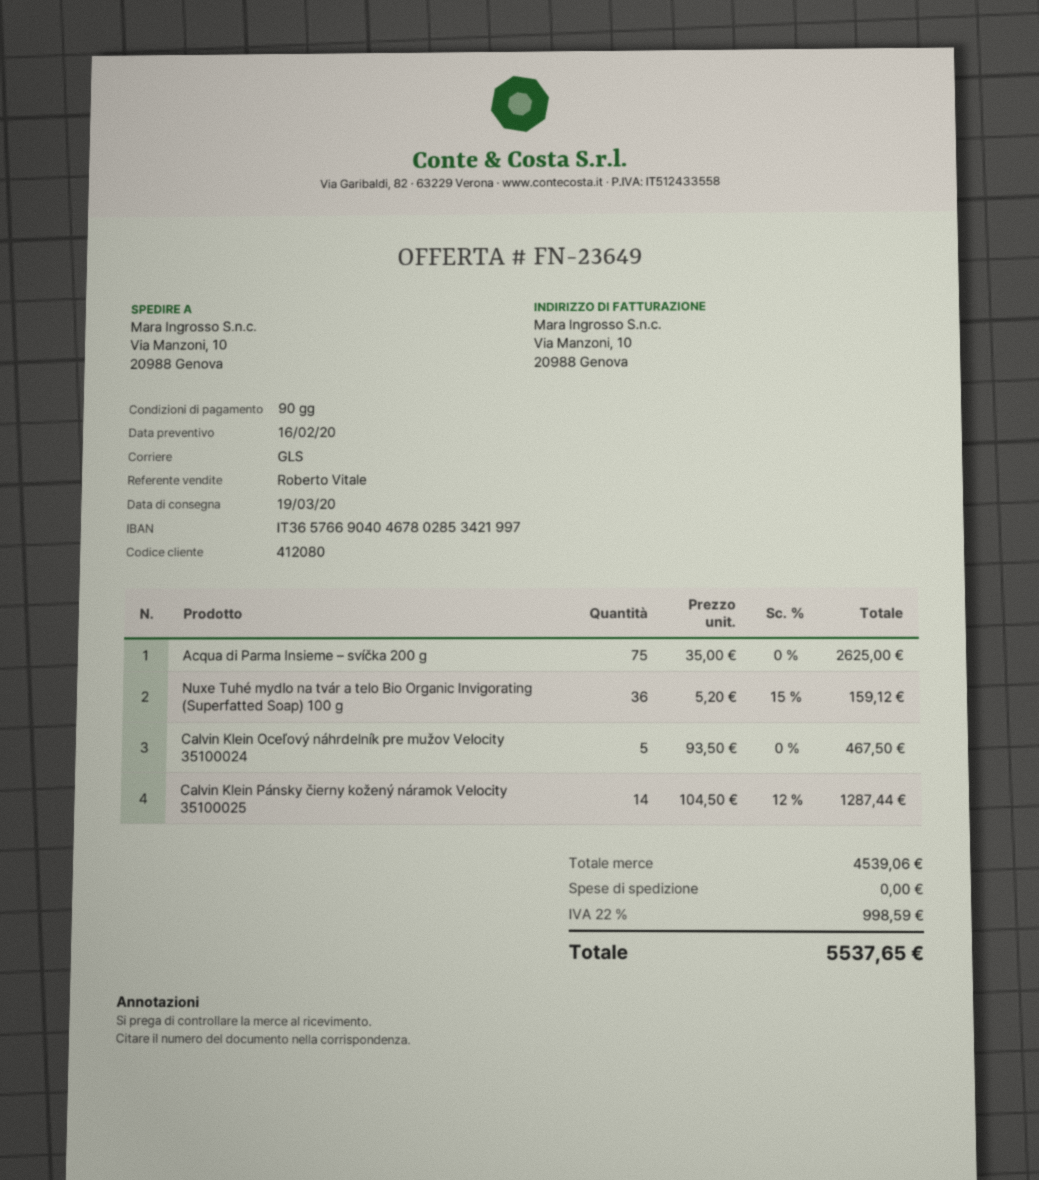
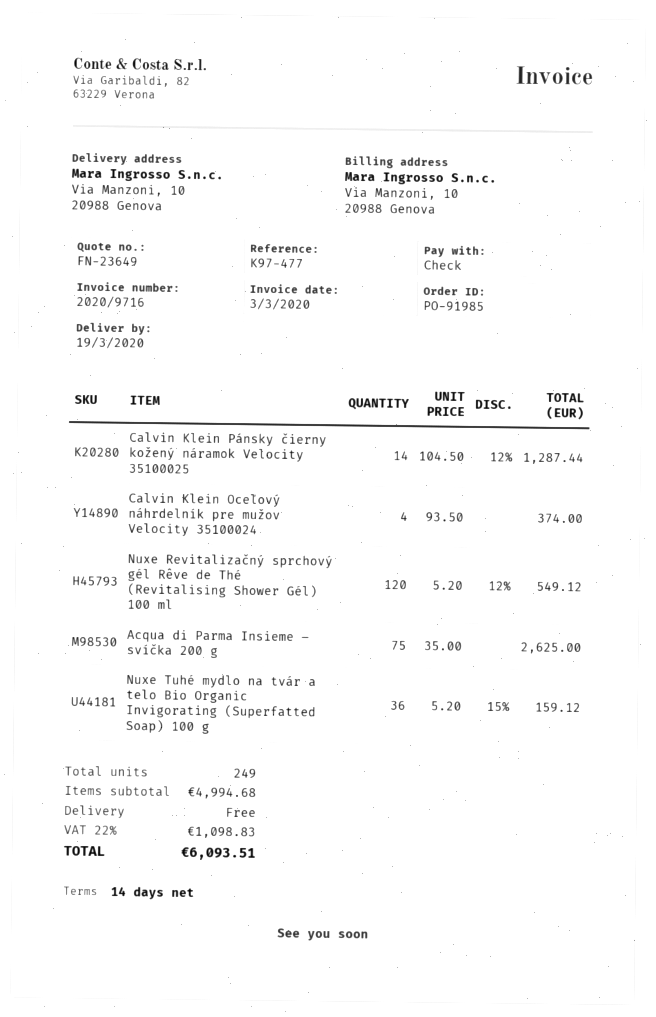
payment terms: 90 days -> 14 days
Calvin Klein Oceľový náhrdelník pre mužov Velocity 35100024: 5 x 93.50 = 467.50 -> 4 x 93.50 = 374.00
Nuxe Revitalizačný sprchový gél Rêve de Thé (Revitalising Shower Gél) 100 ml: none -> 120 x 5.20 - 12% = 549.12
subtotal: 4539.06 -> 4994.68
tax: 22% = 998.59 -> 22% = 1098.83
total: 5537.65 -> 6093.51

